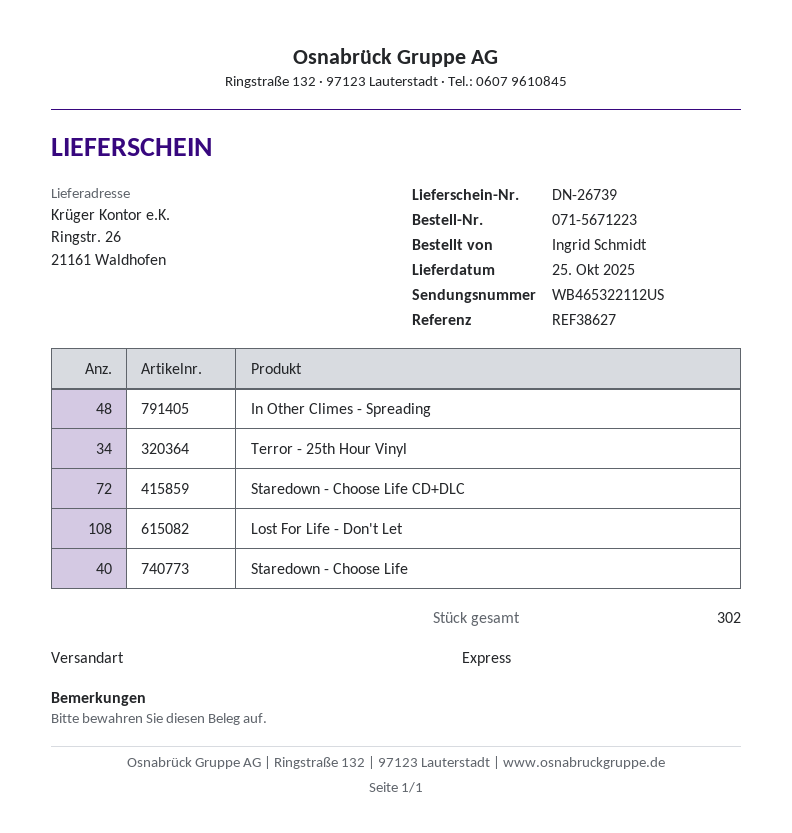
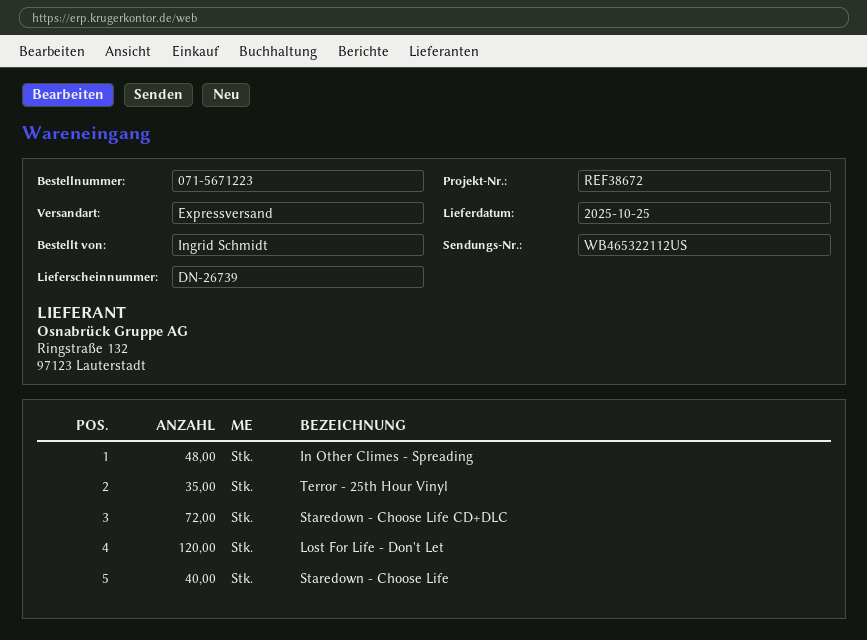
reference: REF38627 -> REF38672
Terror - 25th Hour Vinyl: 34 -> 35
Lost For Life - Don't Let: 108 -> 120

